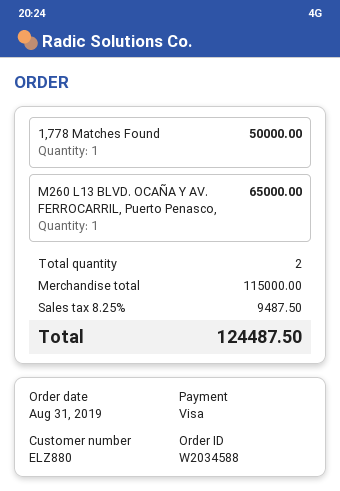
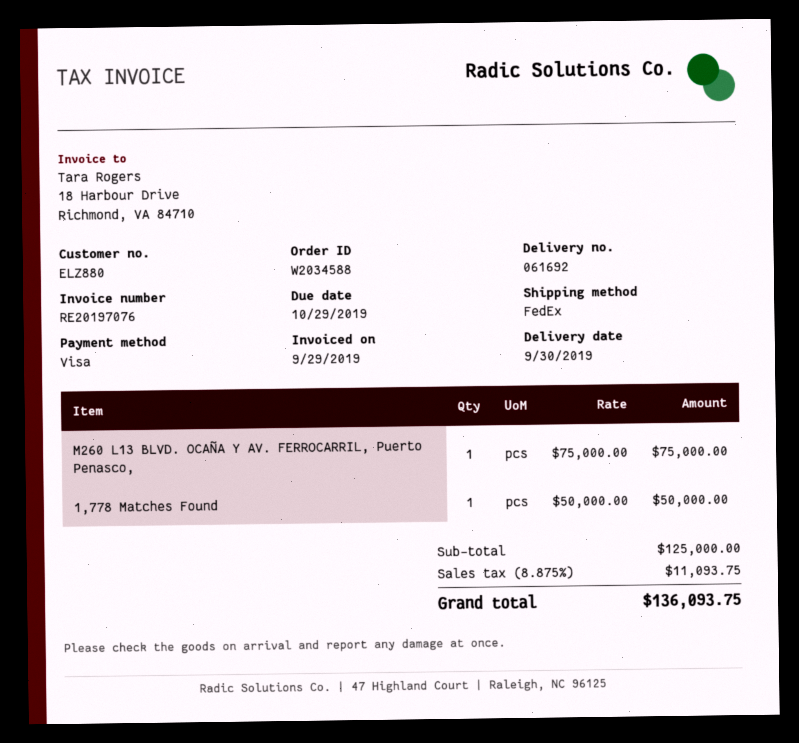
M260 L13 BLVD. OCAÑA Y AV. FERROCARRIL, Puerto Penasco,: 1 for 65000.00 -> 1 for 75000.00
subtotal: 115000.00 -> 125000.00
tax: 8.25% = 9487.50 -> 8.875% = 11093.75
total: 124487.50 -> 136093.75

